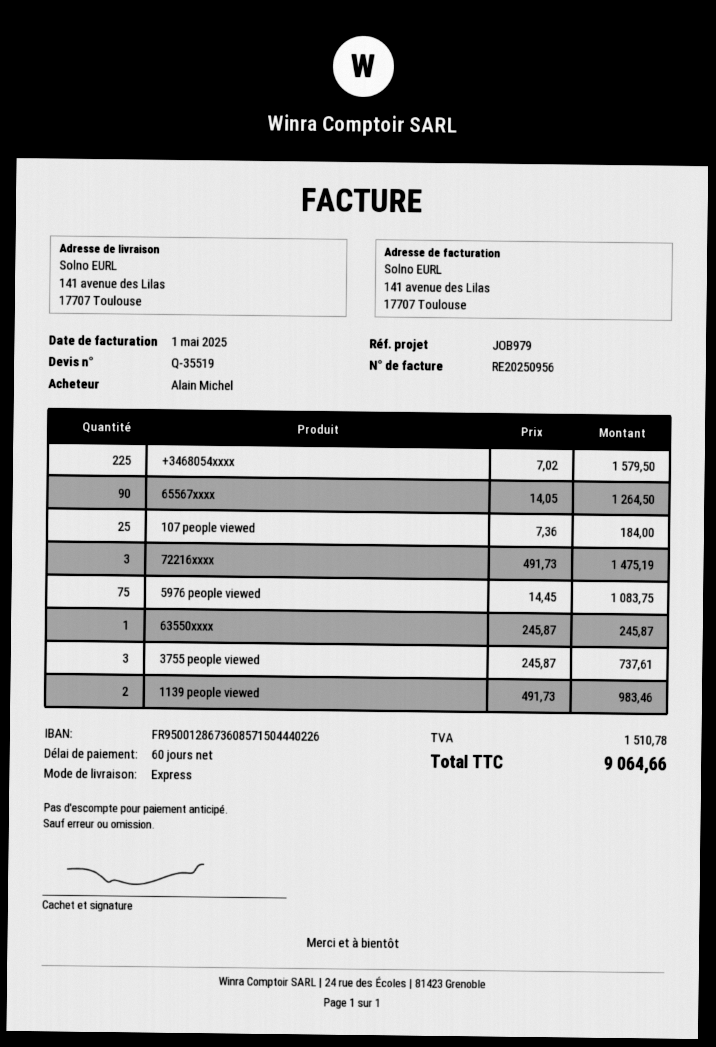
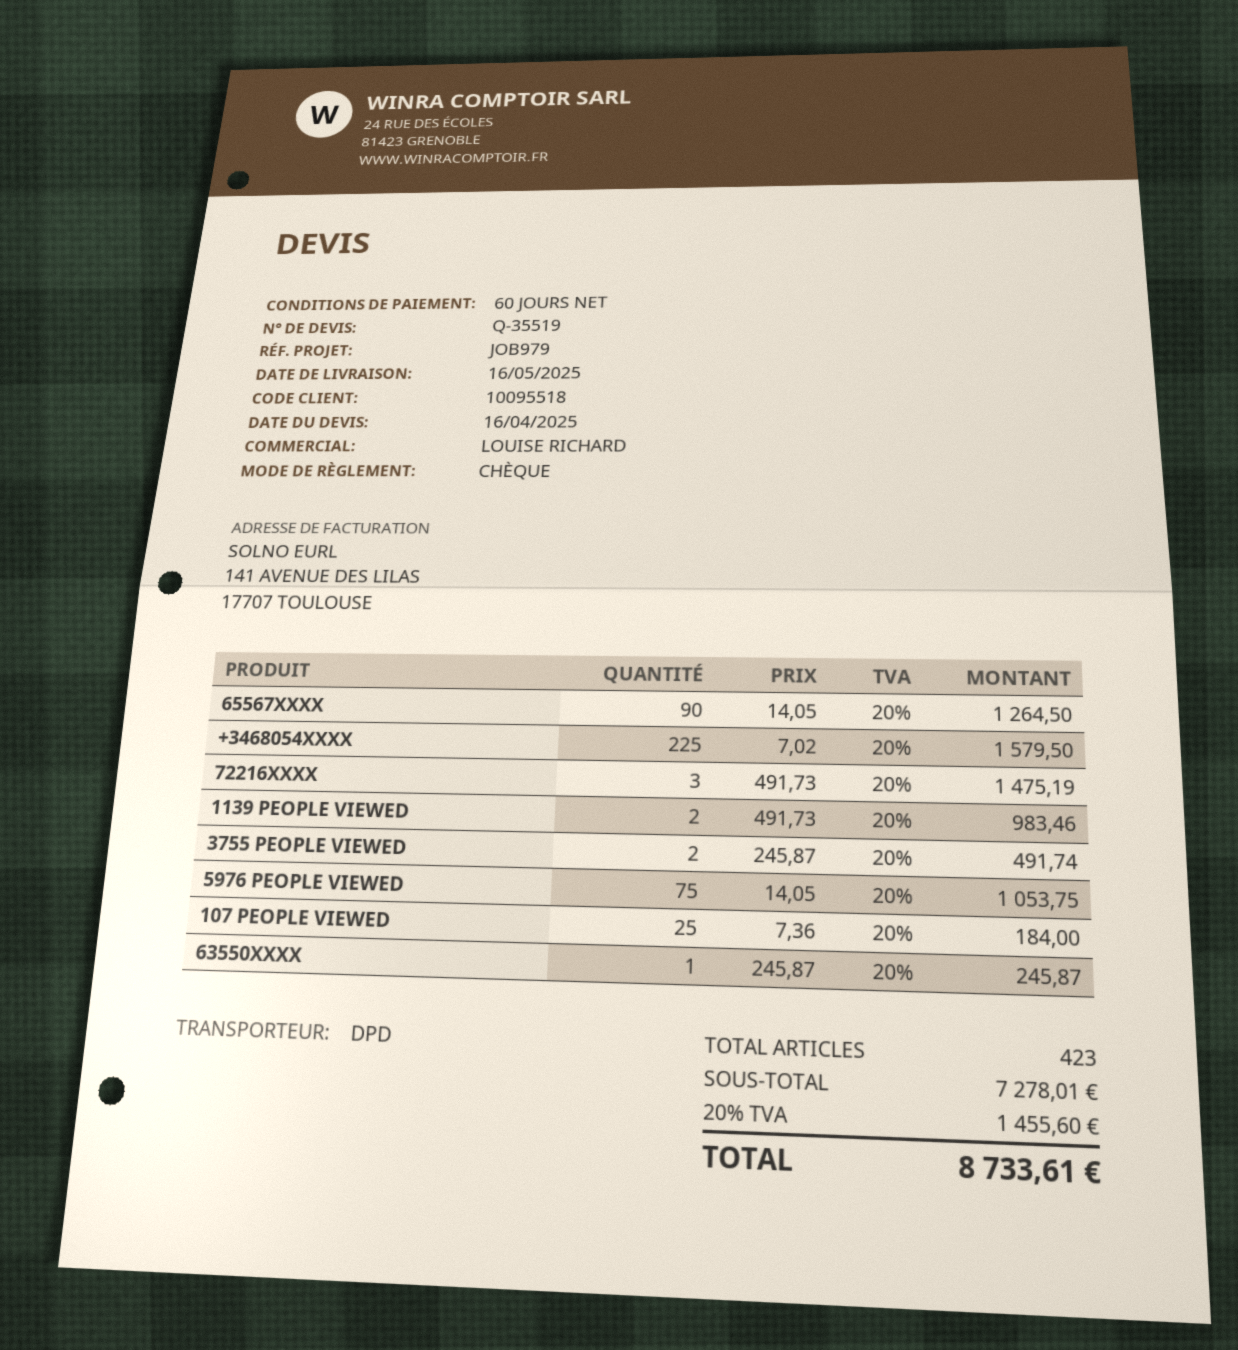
shipping method: express -> DPD
5976 people viewed: 75 x 14.45 = 1083.75 -> 75 x 14.05 = 1053.75
3755 people viewed: 3 x 245.87 = 737.61 -> 2 x 245.87 = 491.74
tax: 1510.78 -> 1455.60
total: 9064.66 -> 8733.61

